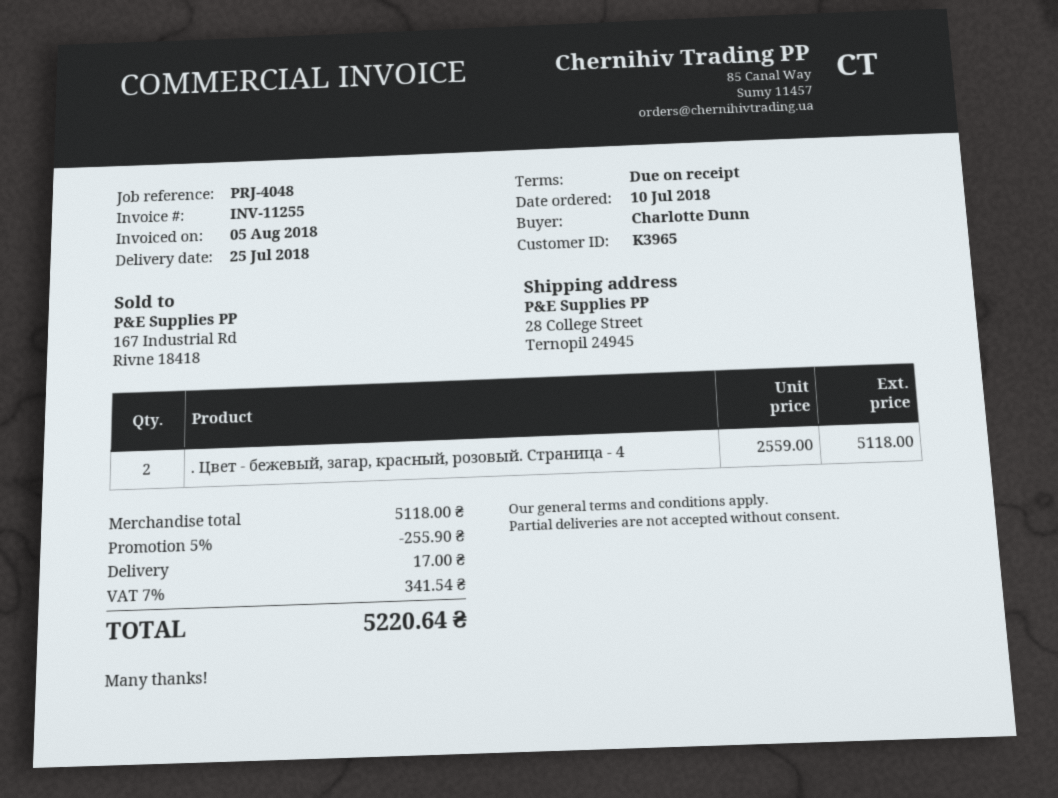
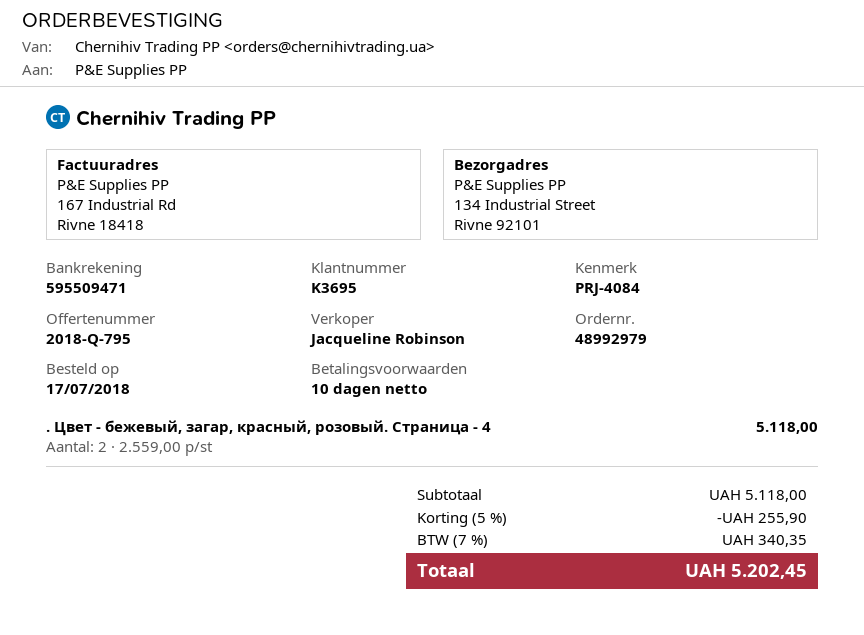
order date: 2018-07-10 -> 2018-07-17
payment terms: on receipt -> 10 days
customer number: K3965 -> K3695
reference: PRJ-4048 -> PRJ-4084
ship to: 28 College Street, Ternopil 24945 -> 134 Industrial Street, Rivne 92101
shipping: 17.00 -> none
tax: 7% = 341.54 -> 7% = 340.35
total: 5220.64 -> 5202.45

